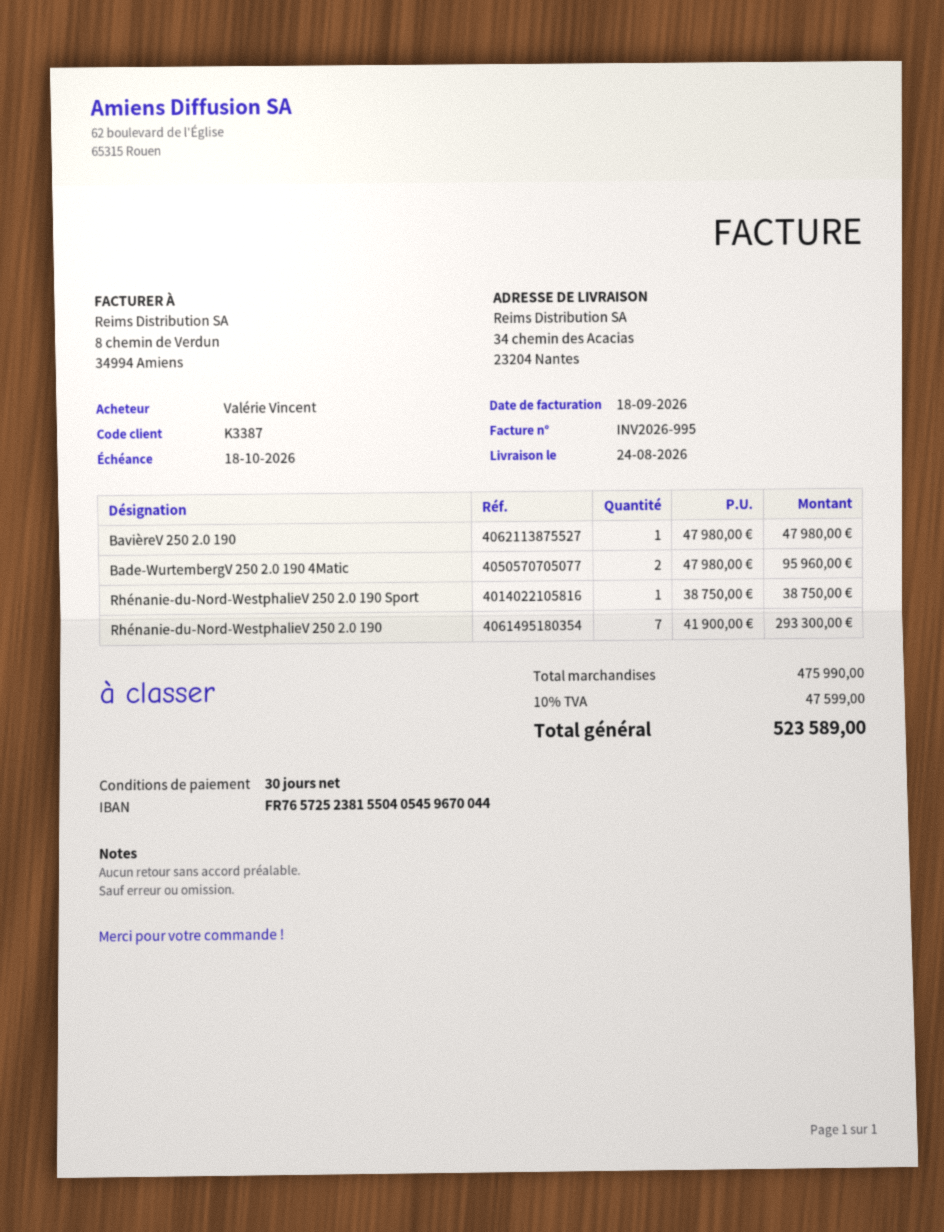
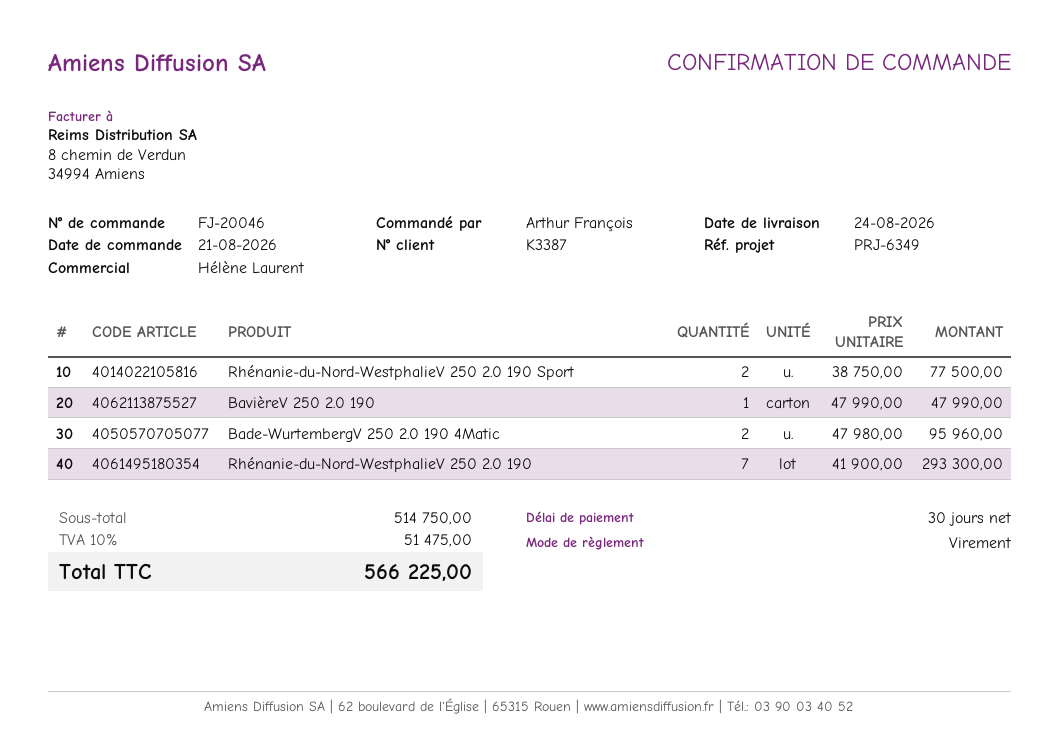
ordered by: Valérie Vincent -> Arthur François
BavièreV 250 2.0 190: 1 x 47980.00 = 47980.00 -> 1 x 47990.00 = 47990.00
Rhénanie-du-Nord-WestphalieV 250 2.0 190 Sport: 1 x 38750.00 = 38750.00 -> 2 x 38750.00 = 77500.00
subtotal: 475990.00 -> 514750.00
tax: 10% = 47599.00 -> 10% = 51475.00
total: 523589.00 -> 566225.00

